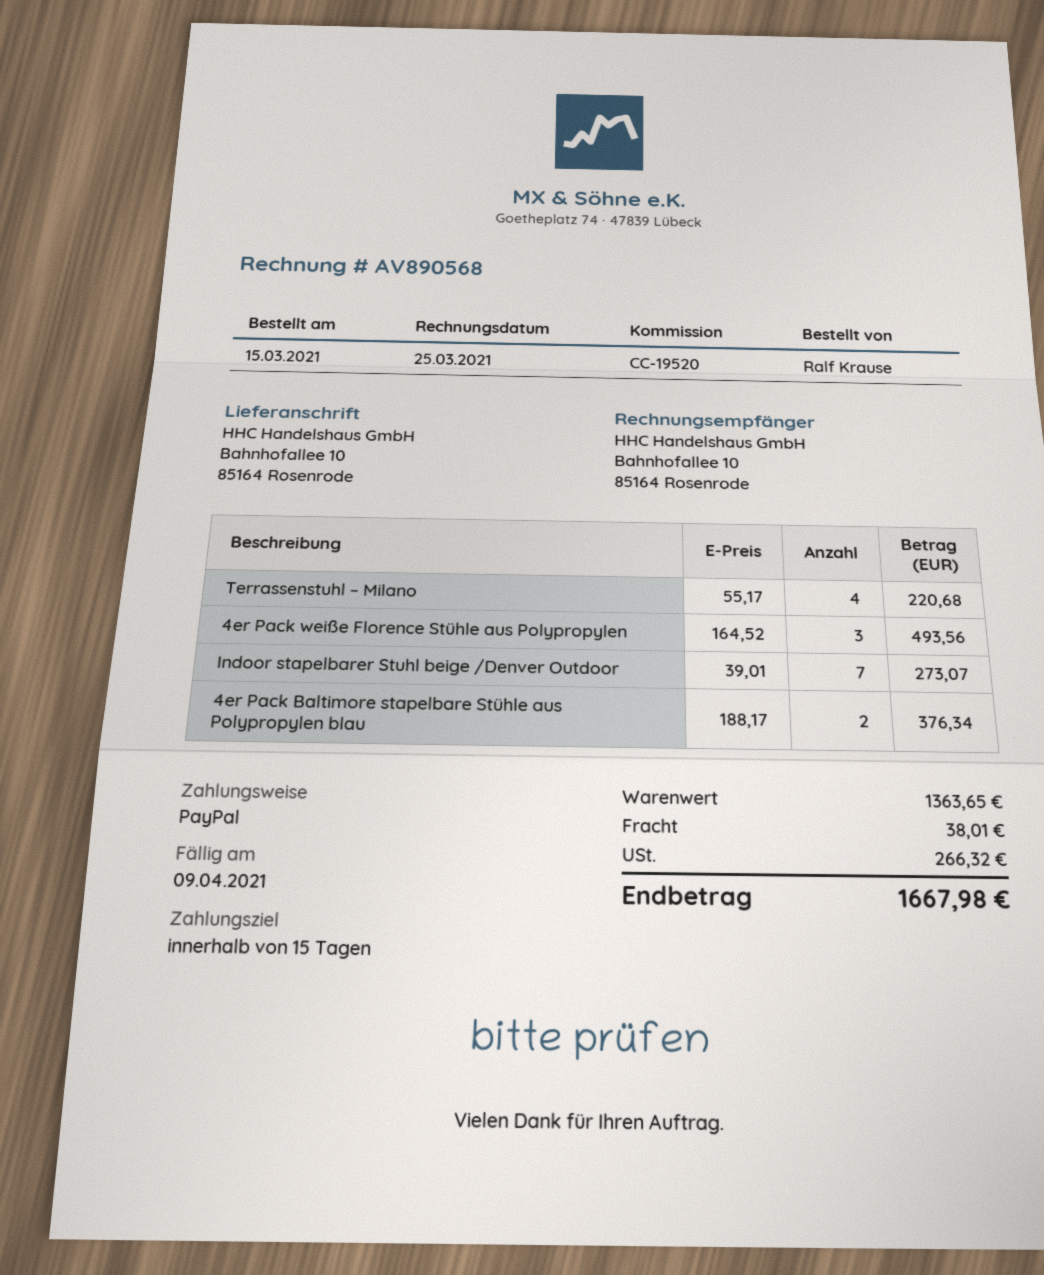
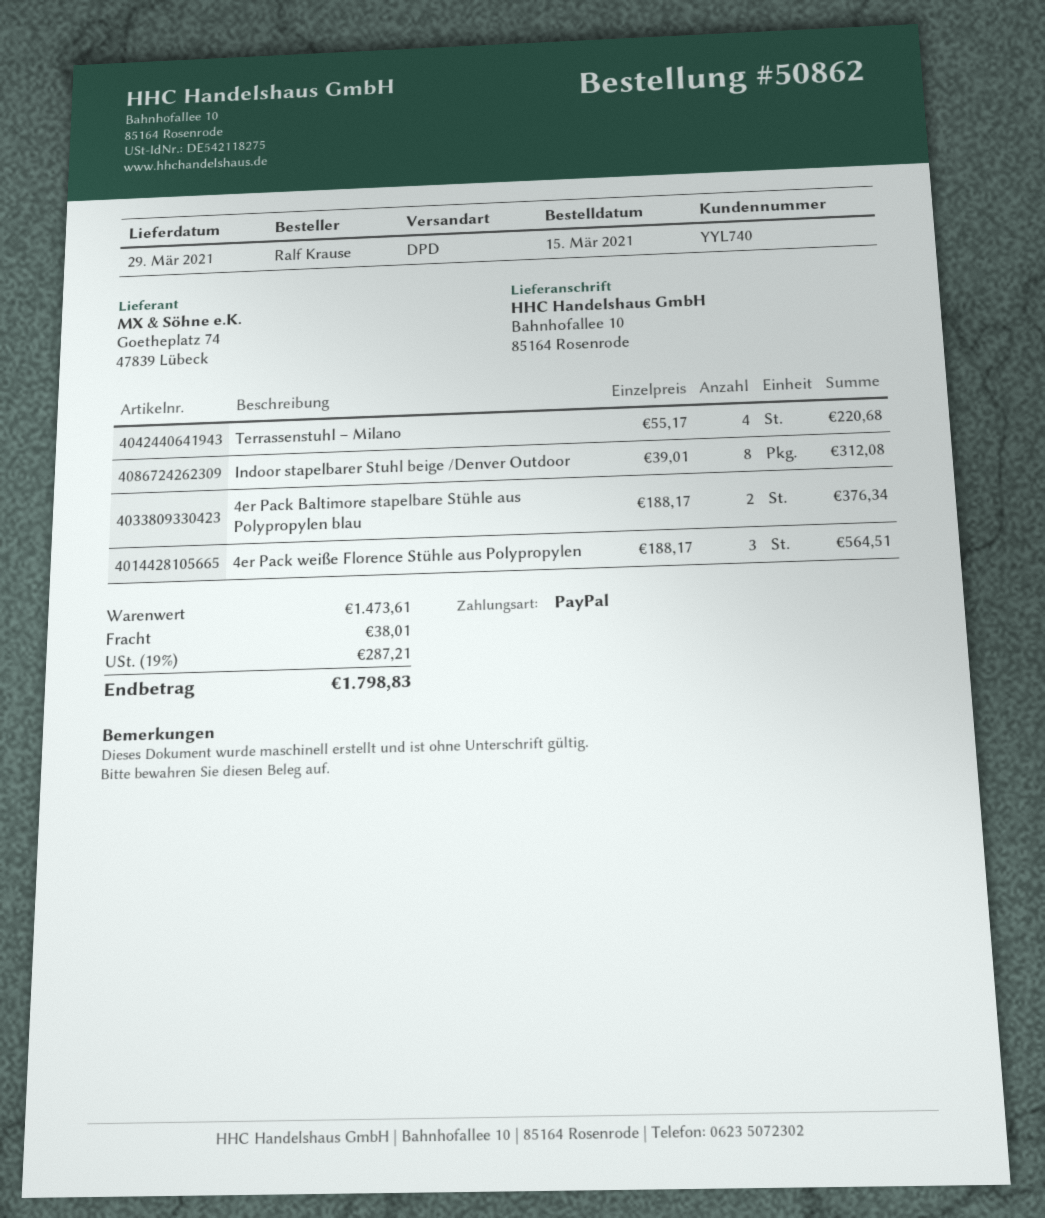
4er Pack weiße Florence Stühle aus Polypropylen: 3 x 164.52 = 493.56 -> 3 x 188.17 = 564.51
Indoor stapelbarer Stuhl beige /Denver Outdoor: 7 x 39.01 = 273.07 -> 8 x 39.01 = 312.08
subtotal: 1363.65 -> 1473.61
tax: 266.32 -> 287.21
total: 1667.98 -> 1798.83

